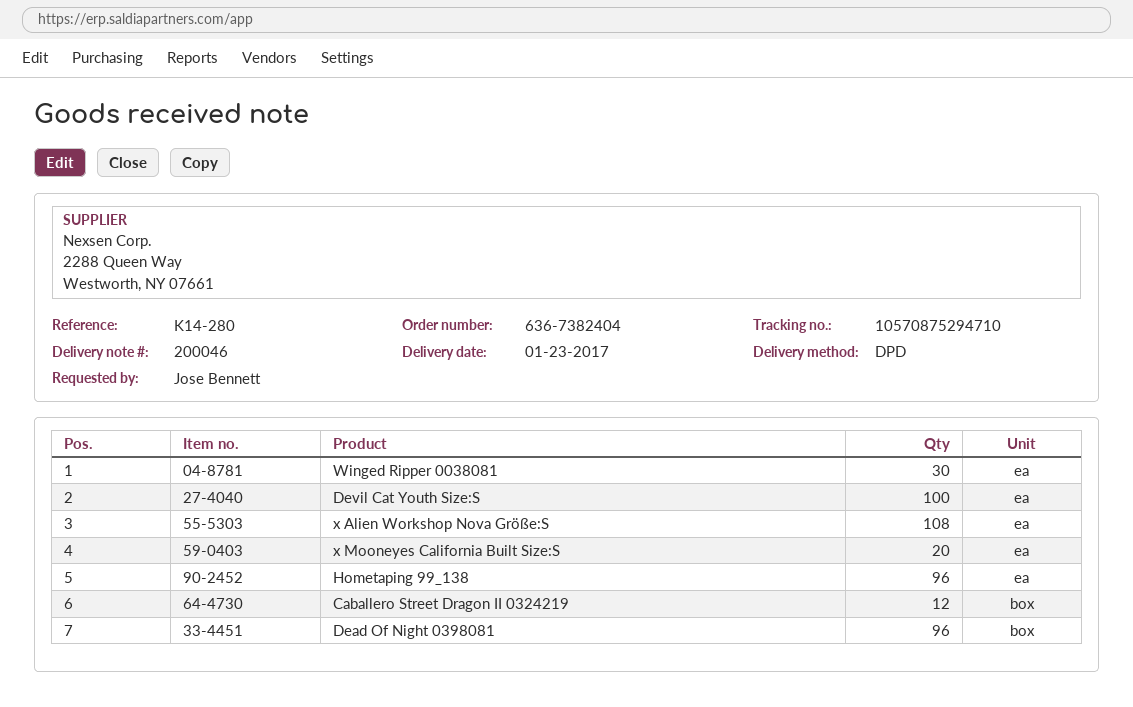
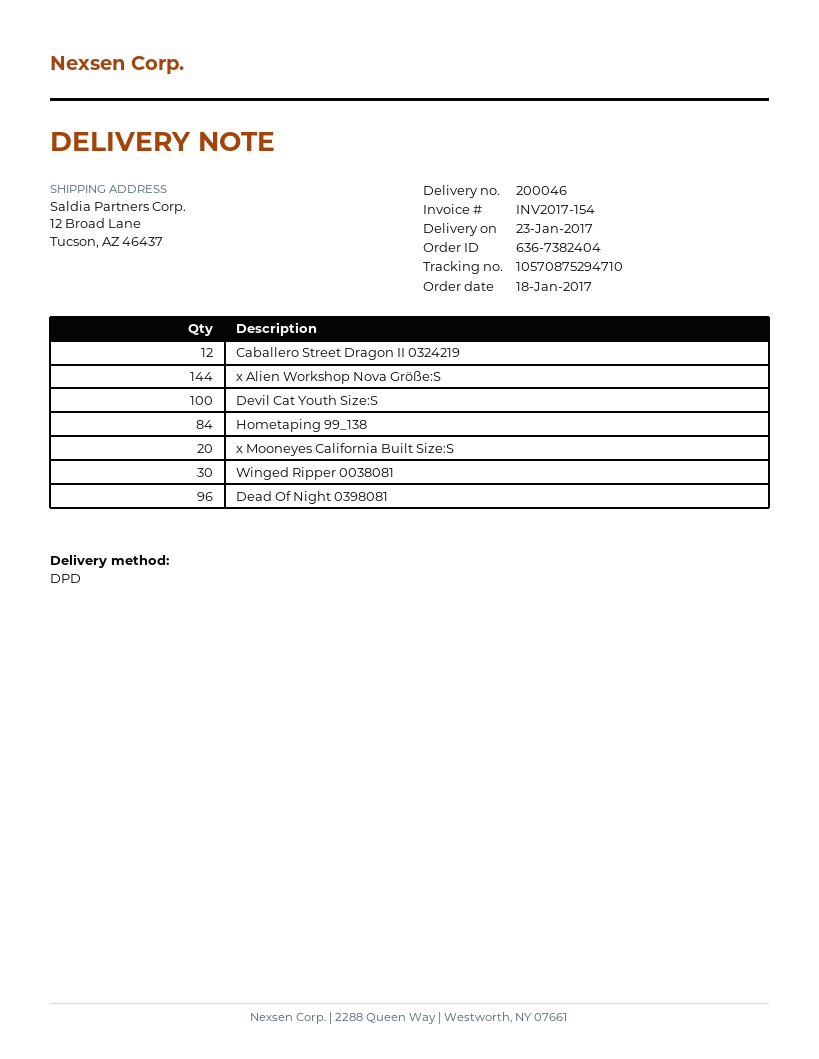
x Alien Workshop Nova Größe:S: 108 -> 144
Hometaping 99_138: 96 -> 84

